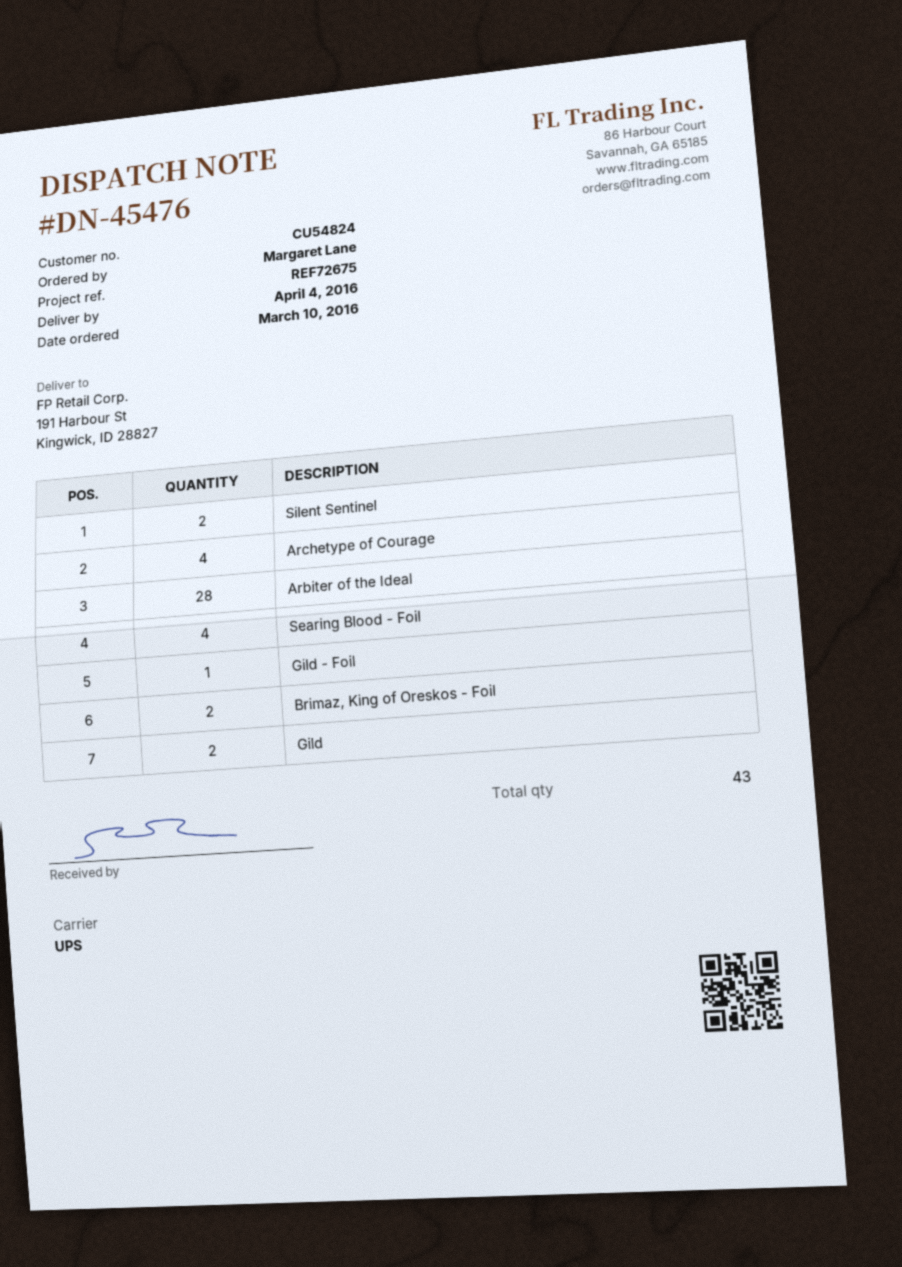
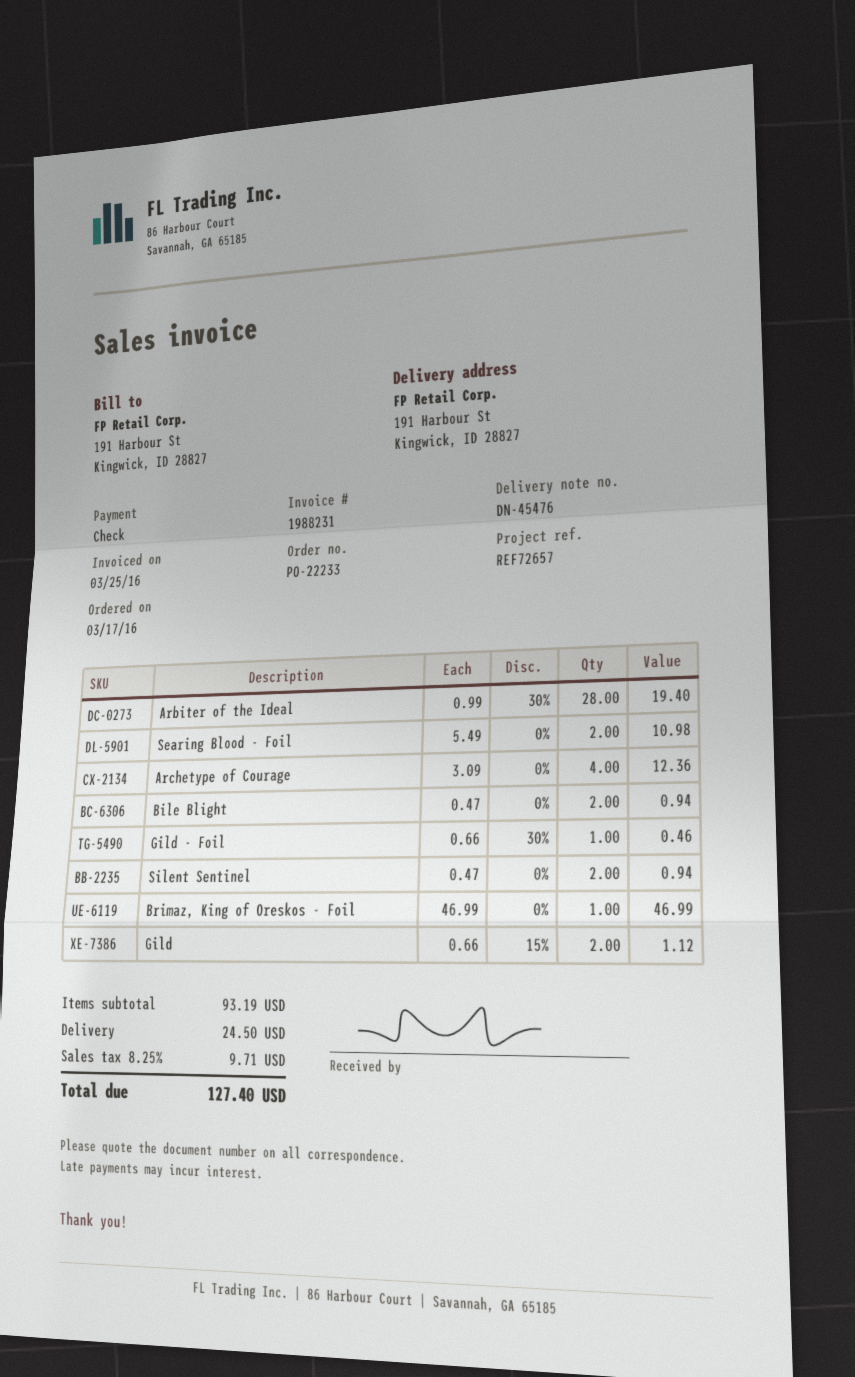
order date: 2016-03-10 -> 2016-03-17
reference: REF72675 -> REF72657
Searing Blood - Foil: 4 -> 2
Brimaz, King of Oreskos - Foil: 2 -> 1
Bile Blight: none -> 2

